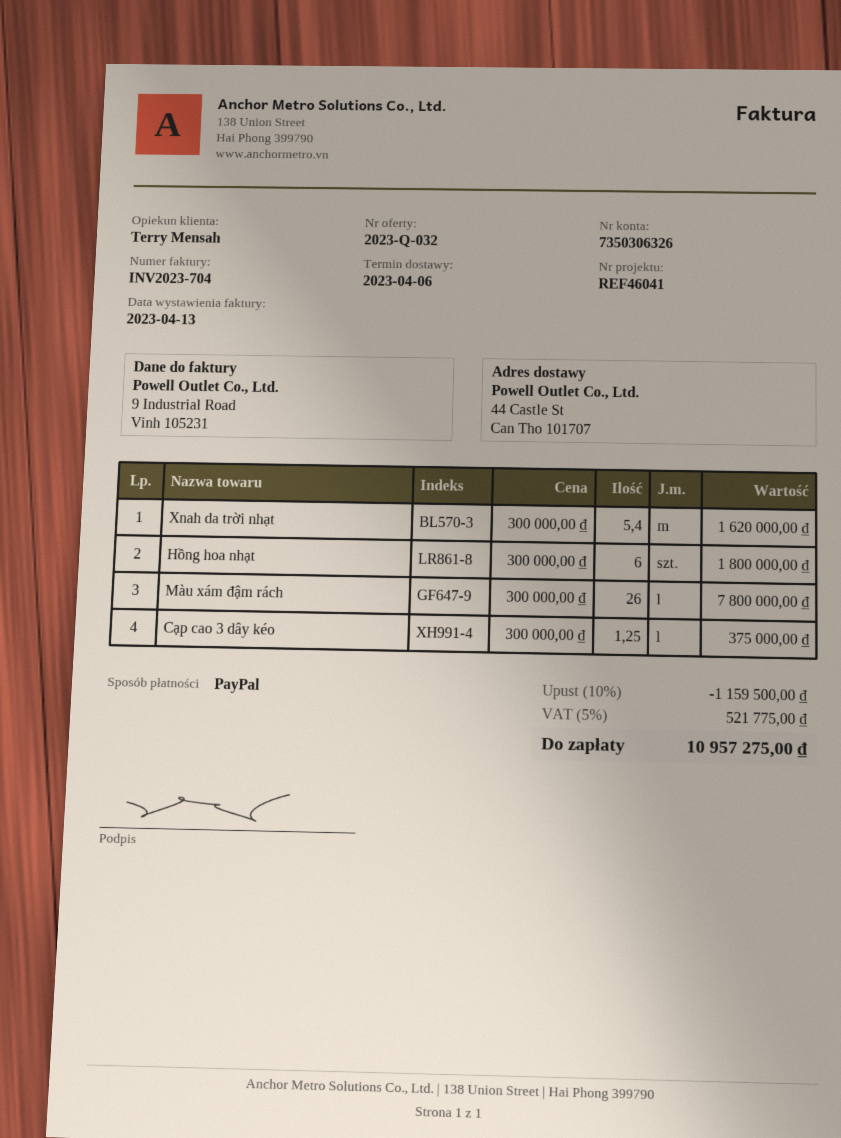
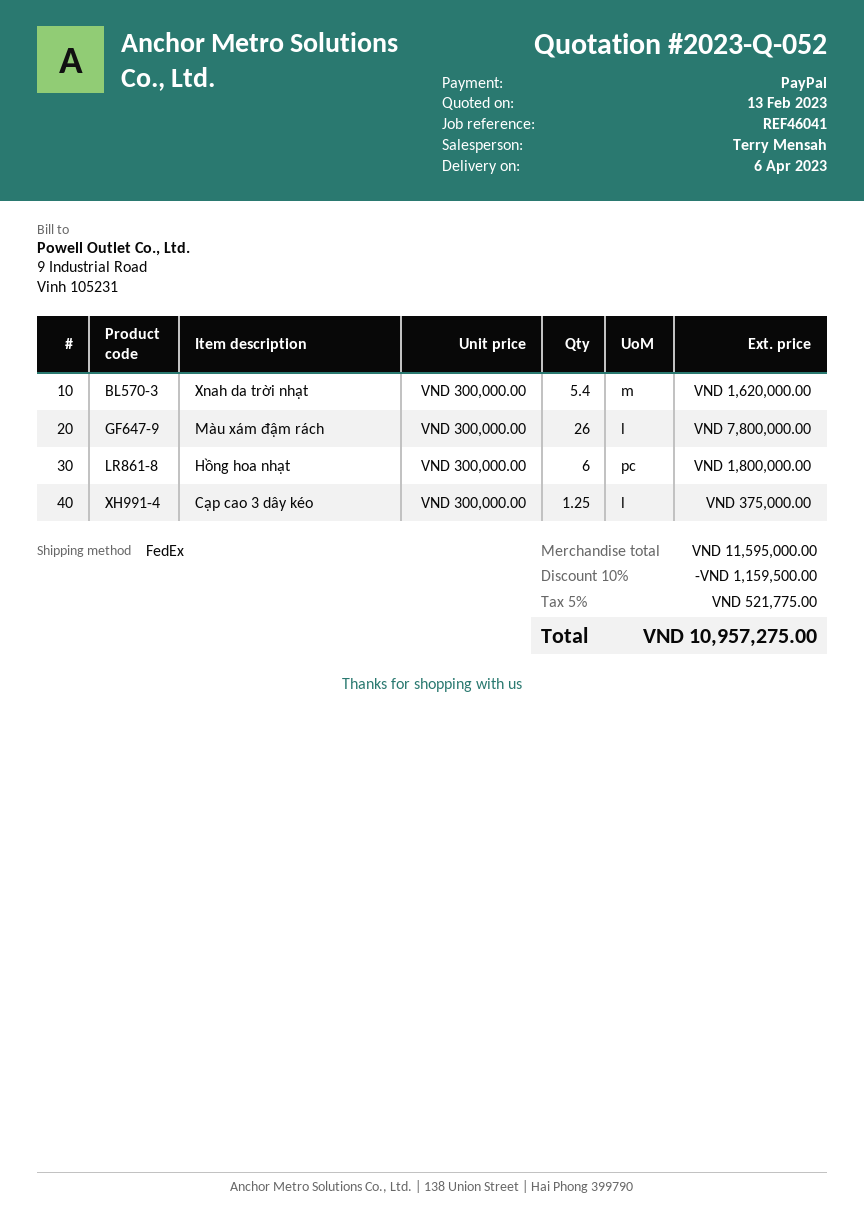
quote number: 2023-Q-032 -> 2023-Q-052

